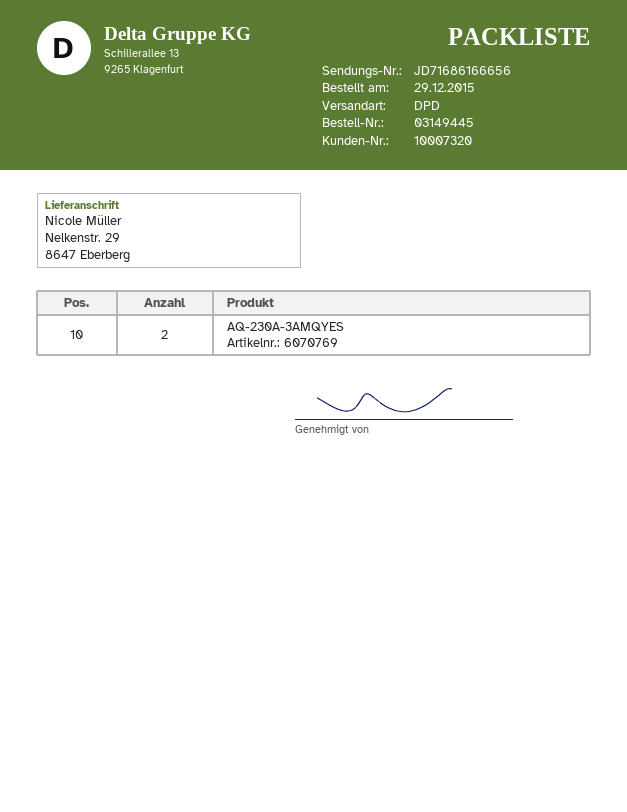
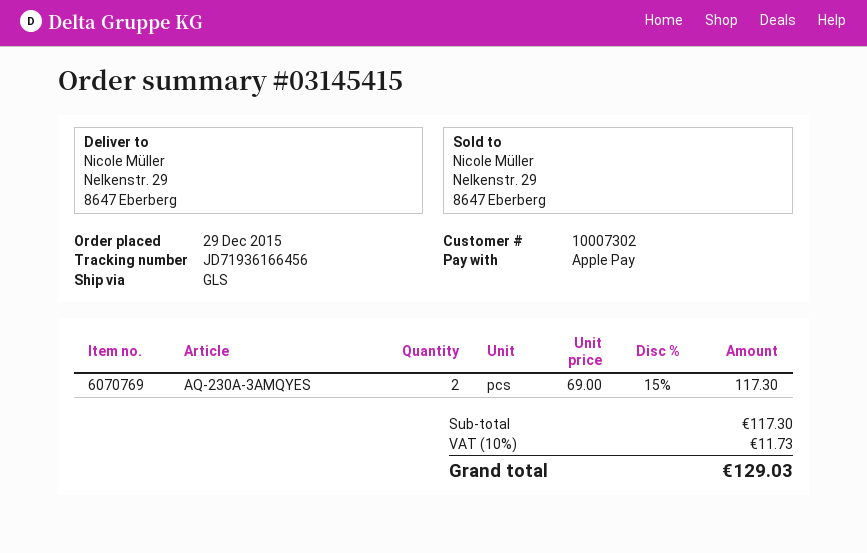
order number: 03149445 -> 03145415
customer number: 10007320 -> 10007302
shipping method: DPD -> GLS
tracking number: JD71686166656 -> JD71936166456

